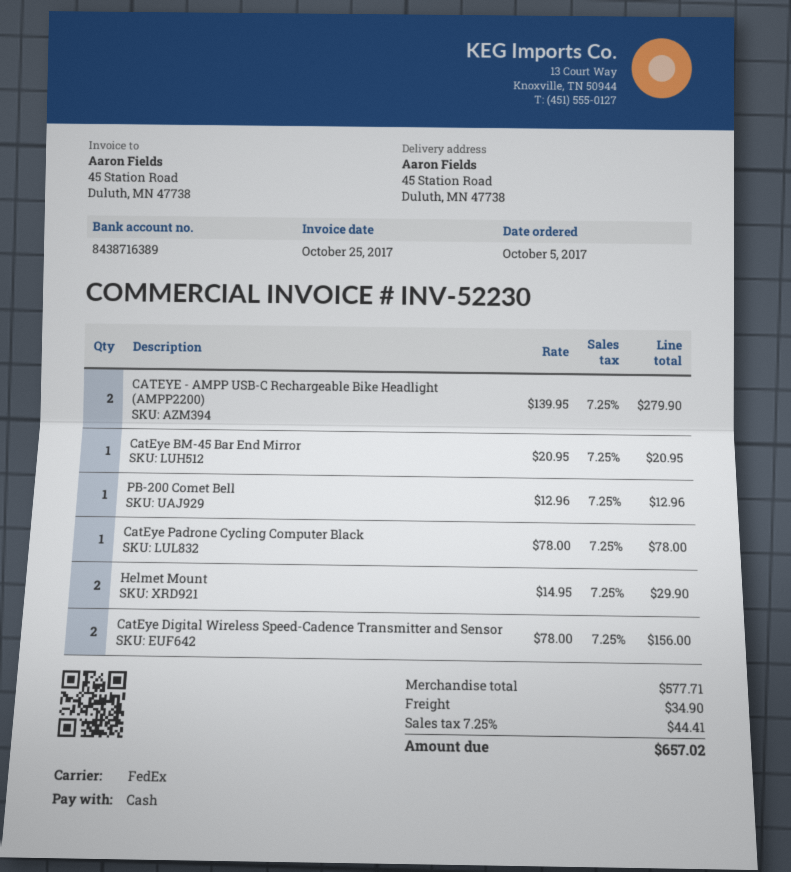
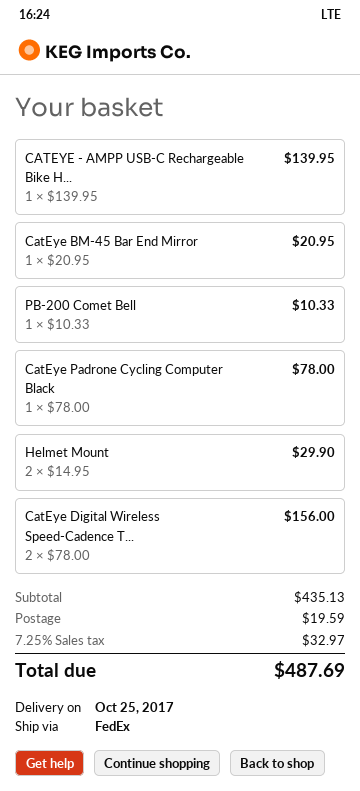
CATEYE - AMPP USB-C Rechargeable Bike Headlight (AMPP2200): 2 x 139.95 = 279.90 -> 1 x 139.95 = 139.95
PB-200 Comet Bell: 1 x 12.96 = 12.96 -> 1 x 10.33 = 10.33
subtotal: 577.71 -> 435.13
shipping: 34.90 -> 19.59
tax: 7.25% = 44.41 -> 7.25% = 32.97
total: 657.02 -> 487.69

